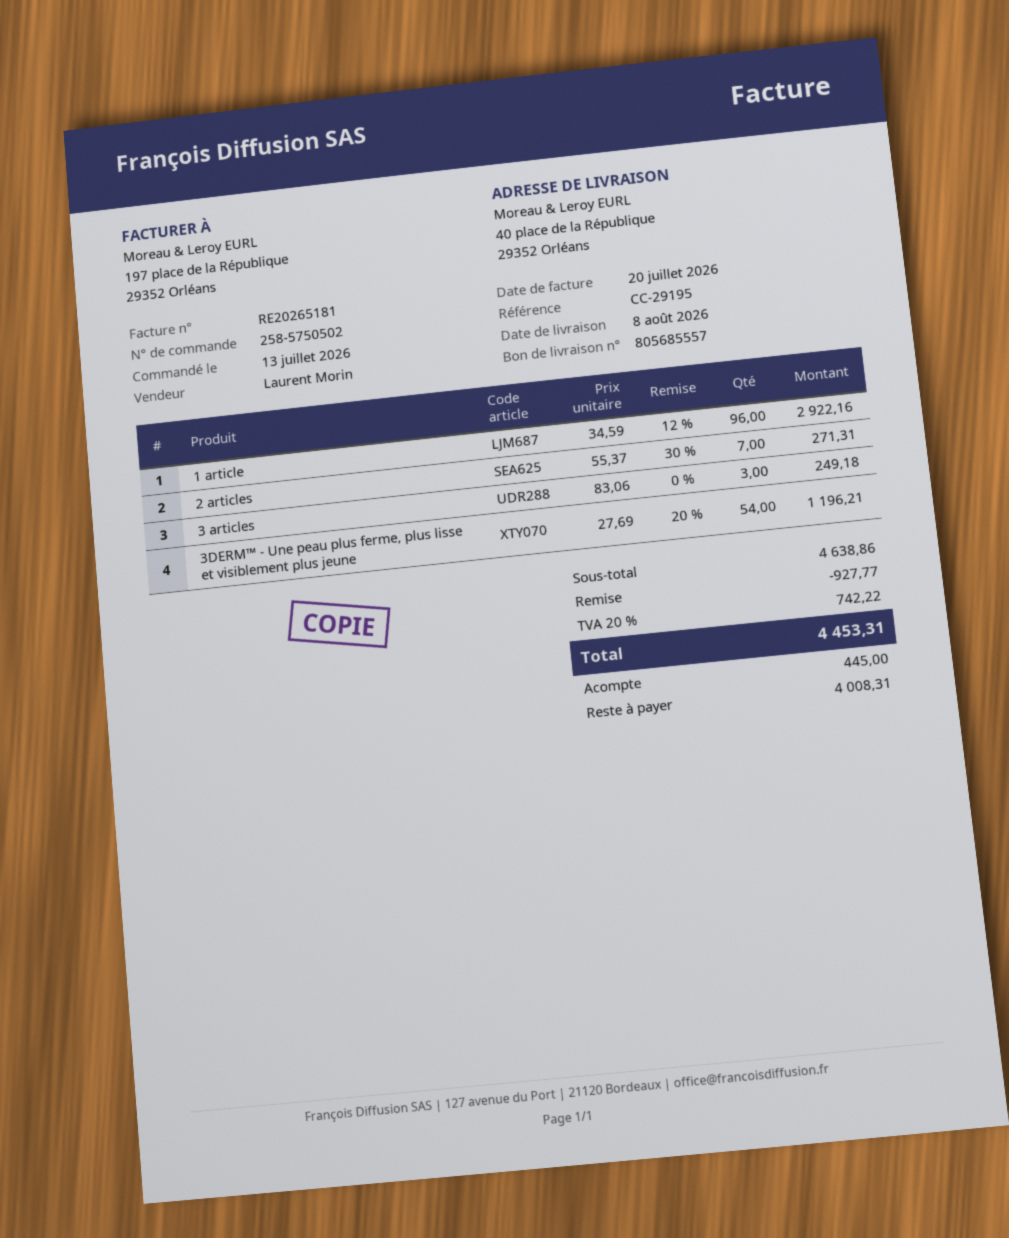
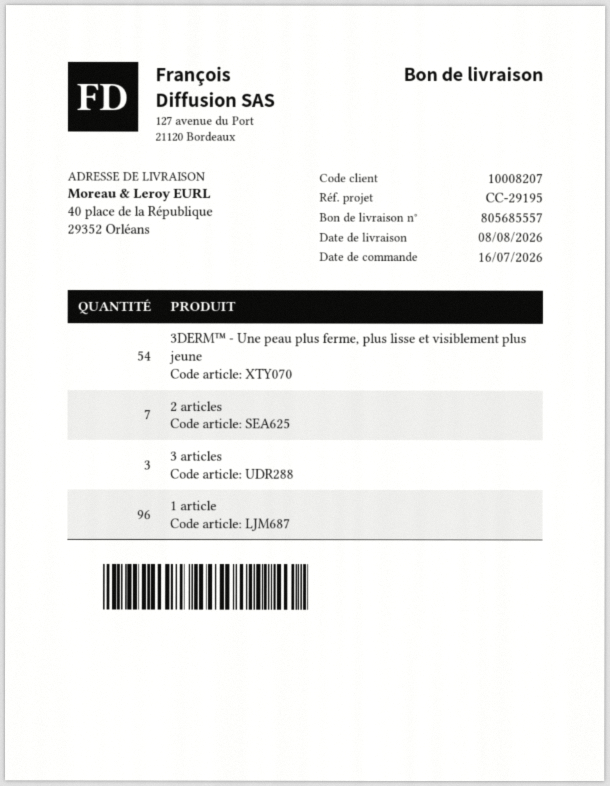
order date: 2026-07-13 -> 2026-07-16

